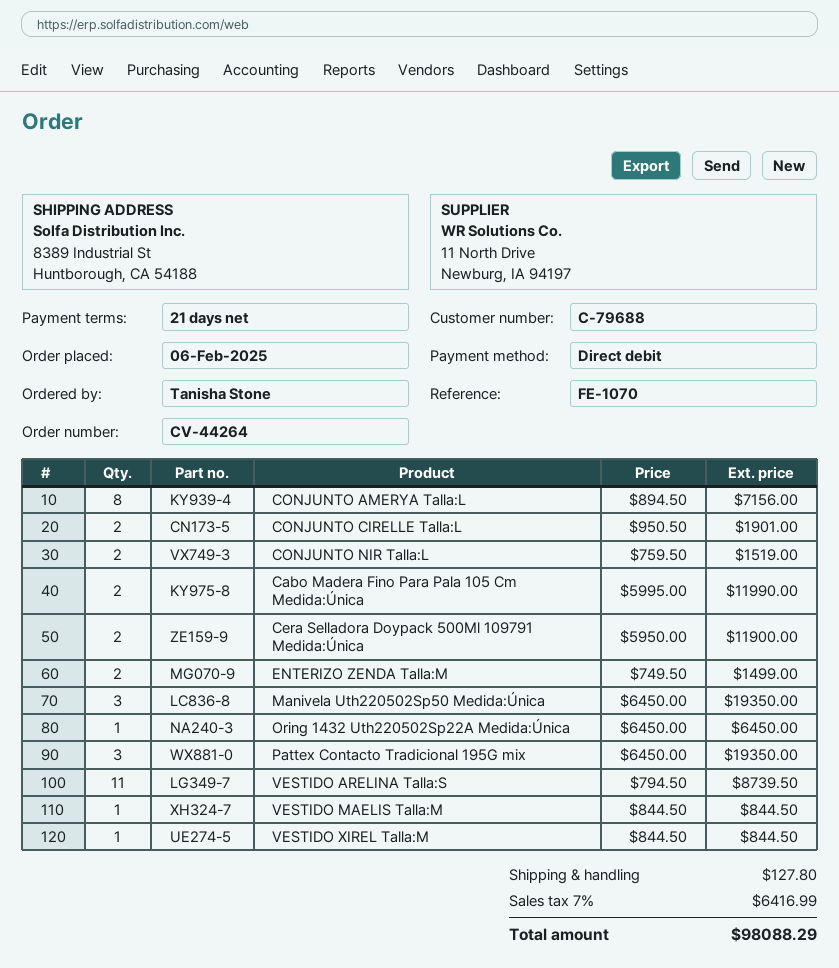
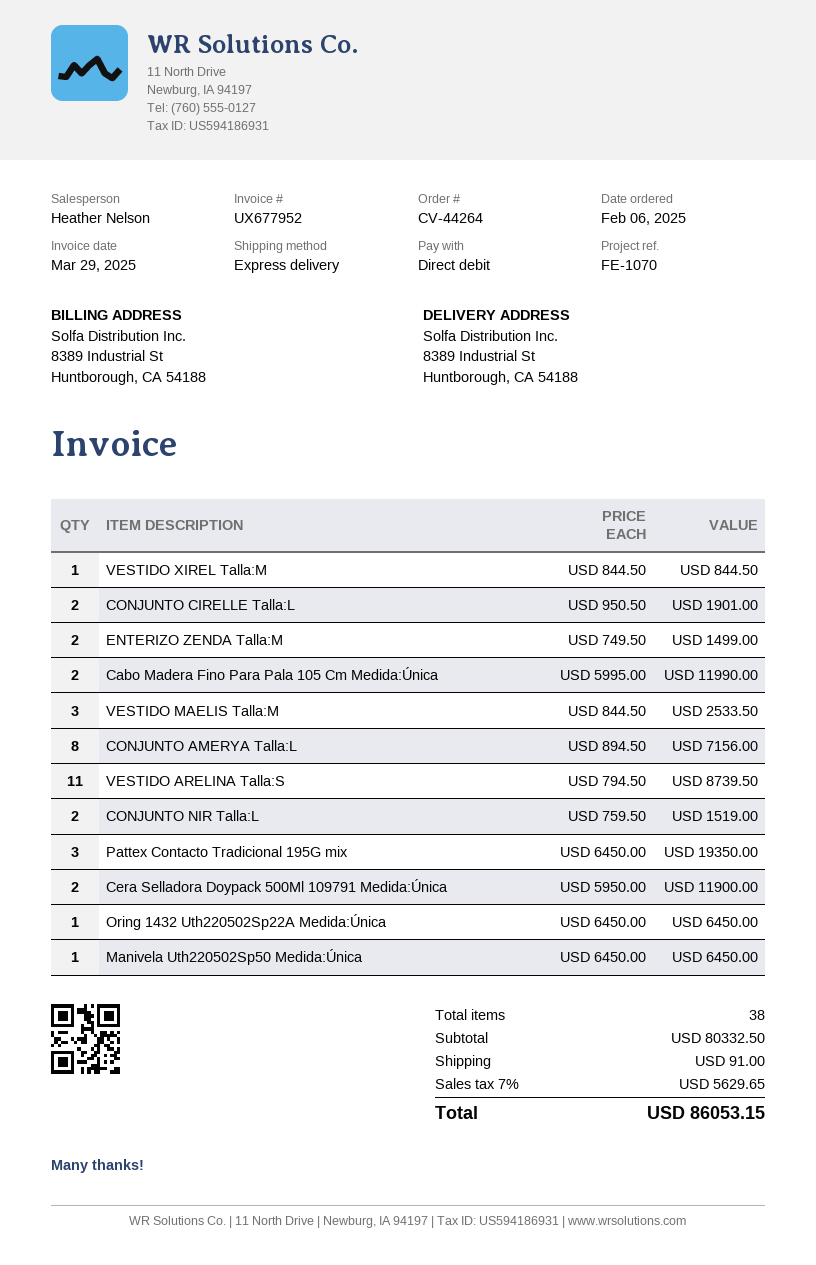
Manivela Uth220502Sp50 Medida:Única: 3 x 6450.00 = 19350.00 -> 1 x 6450.00 = 6450.00
VESTIDO MAELIS Talla:M: 1 x 844.50 = 844.50 -> 3 x 844.50 = 2533.50
shipping: 127.80 -> 91.00
tax: 7% = 6416.99 -> 7% = 5629.65
total: 98088.29 -> 86053.15

